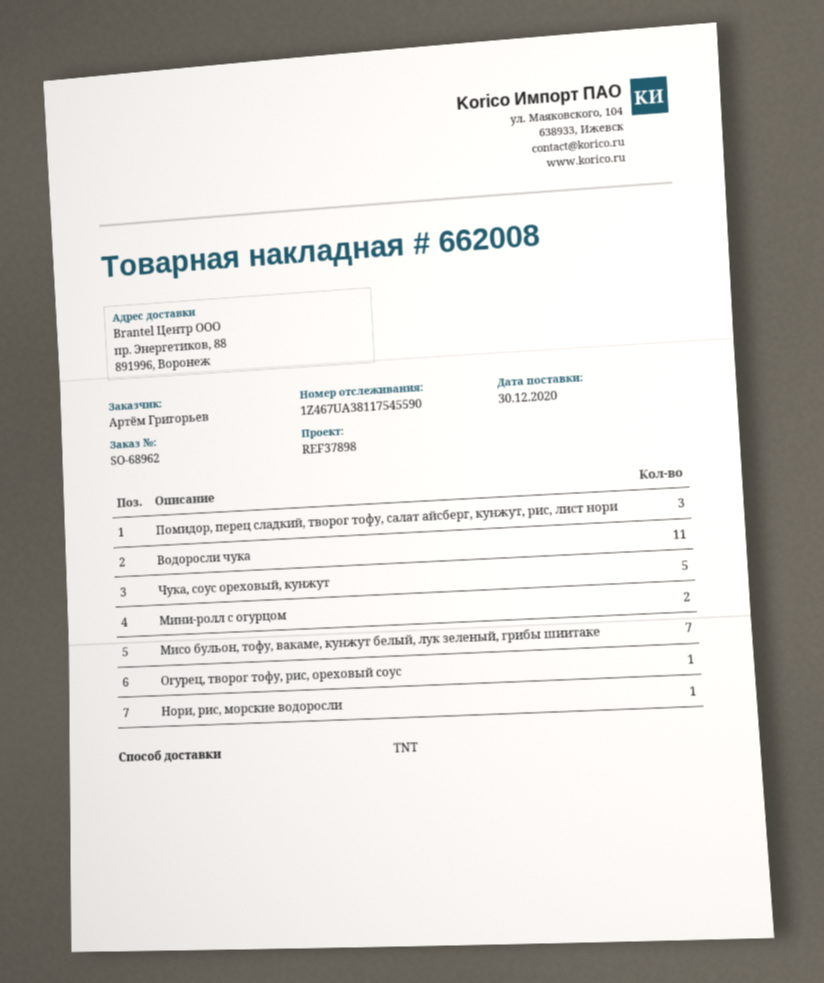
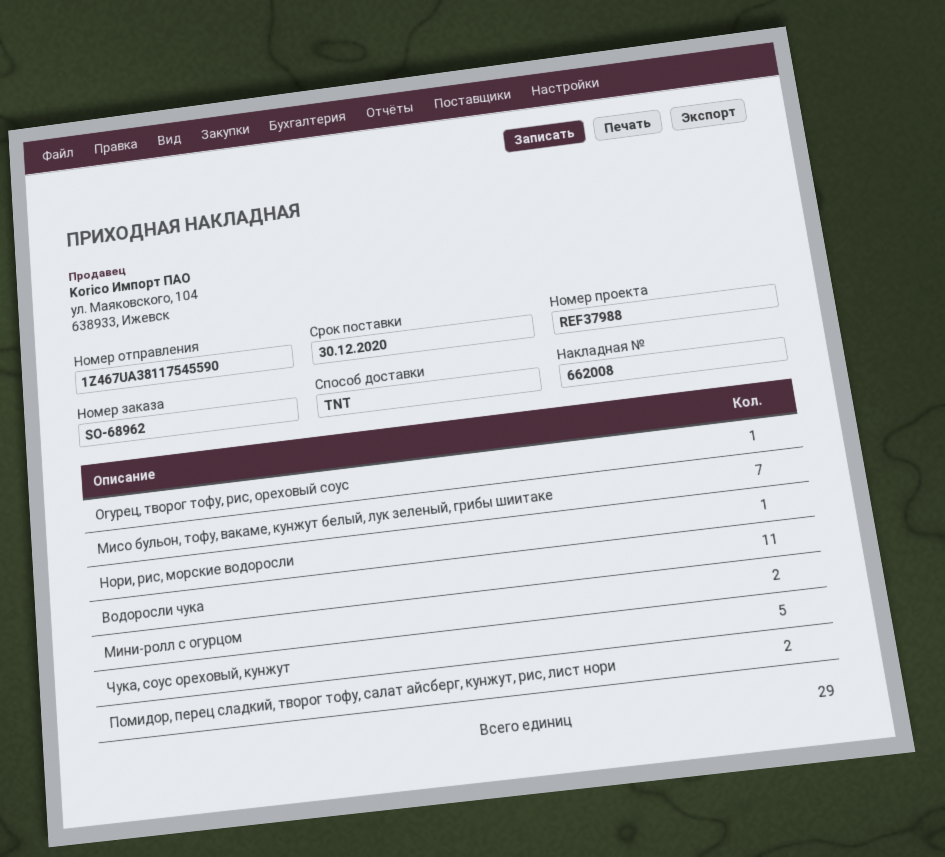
reference: REF37898 -> REF37988
Помидор, перец сладкий, творог тофу, салат айсберг, кунжут, рис, лист нори: 3 -> 2

